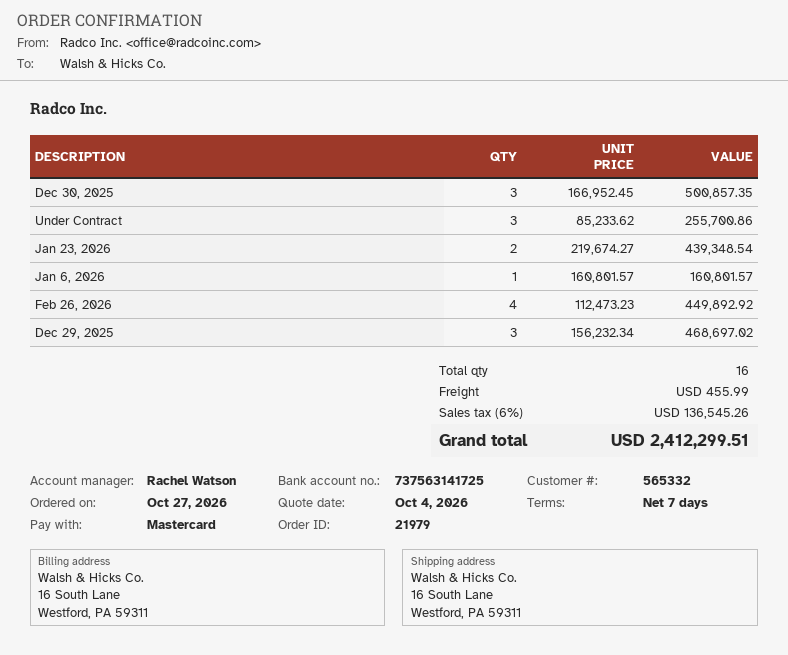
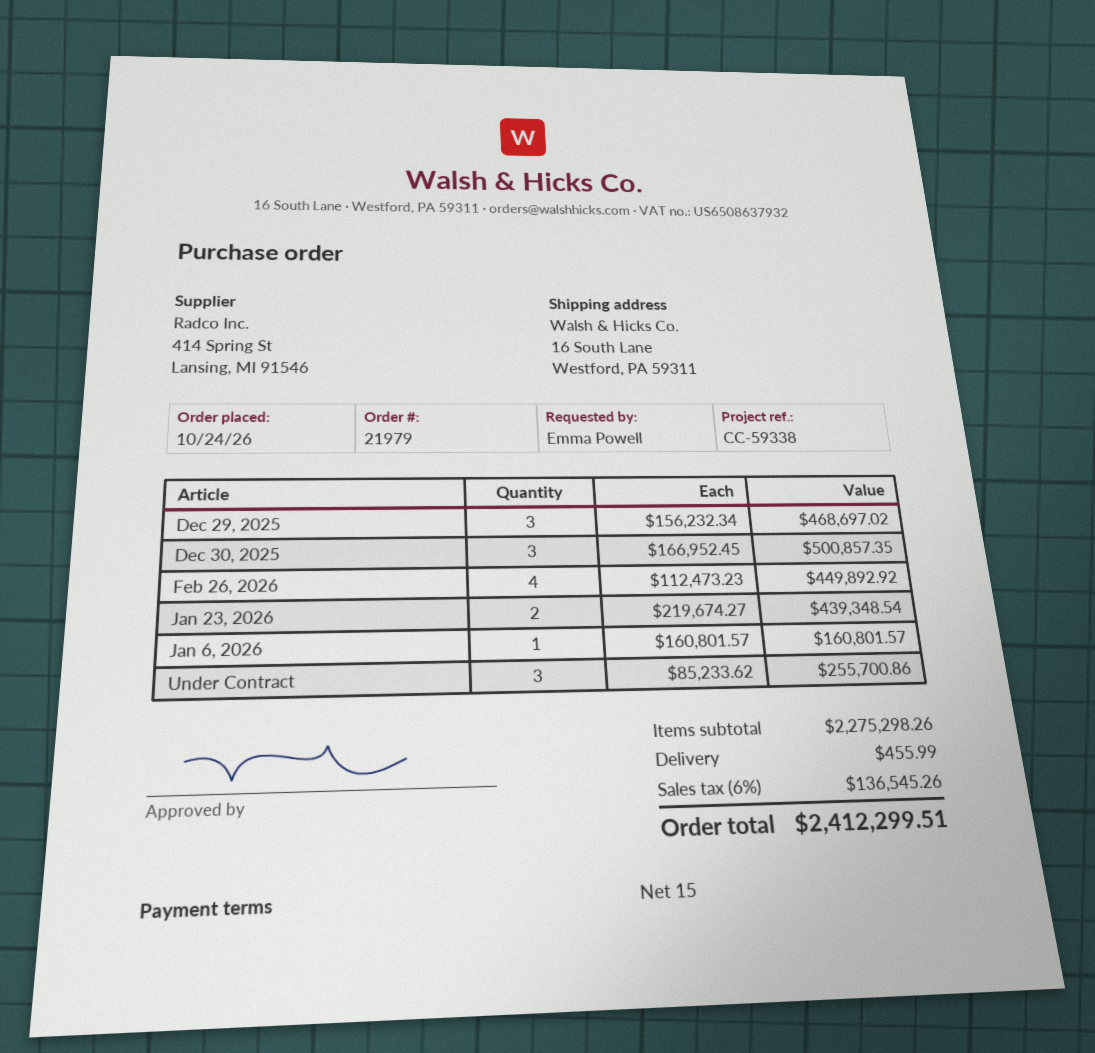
order date: 2026-10-27 -> 2026-10-24
payment terms: 7 days -> 15 days

